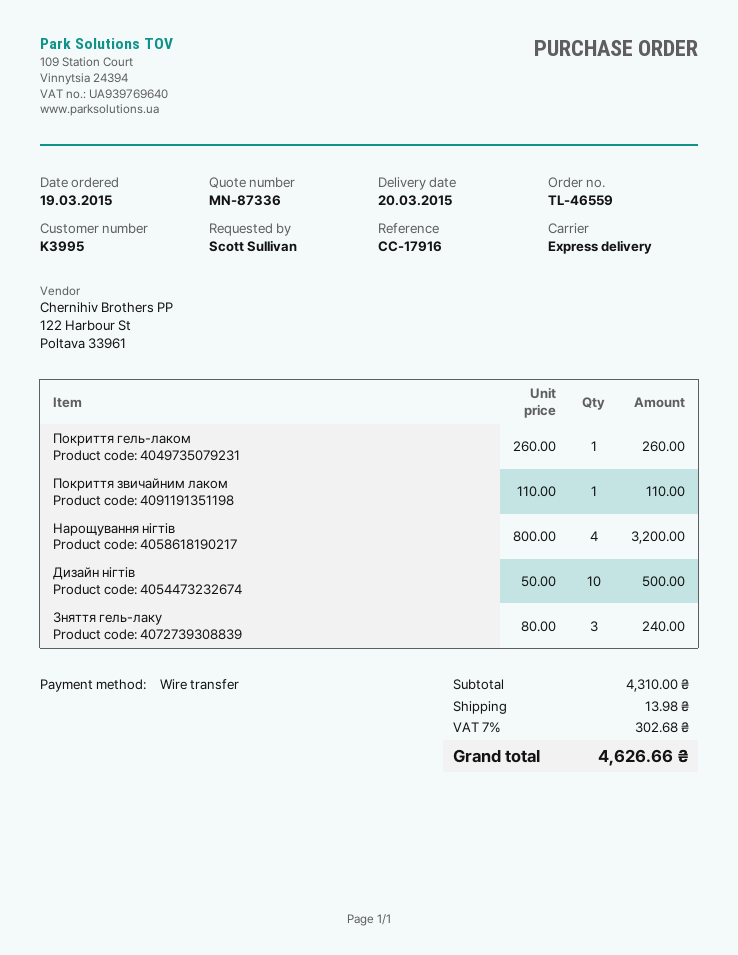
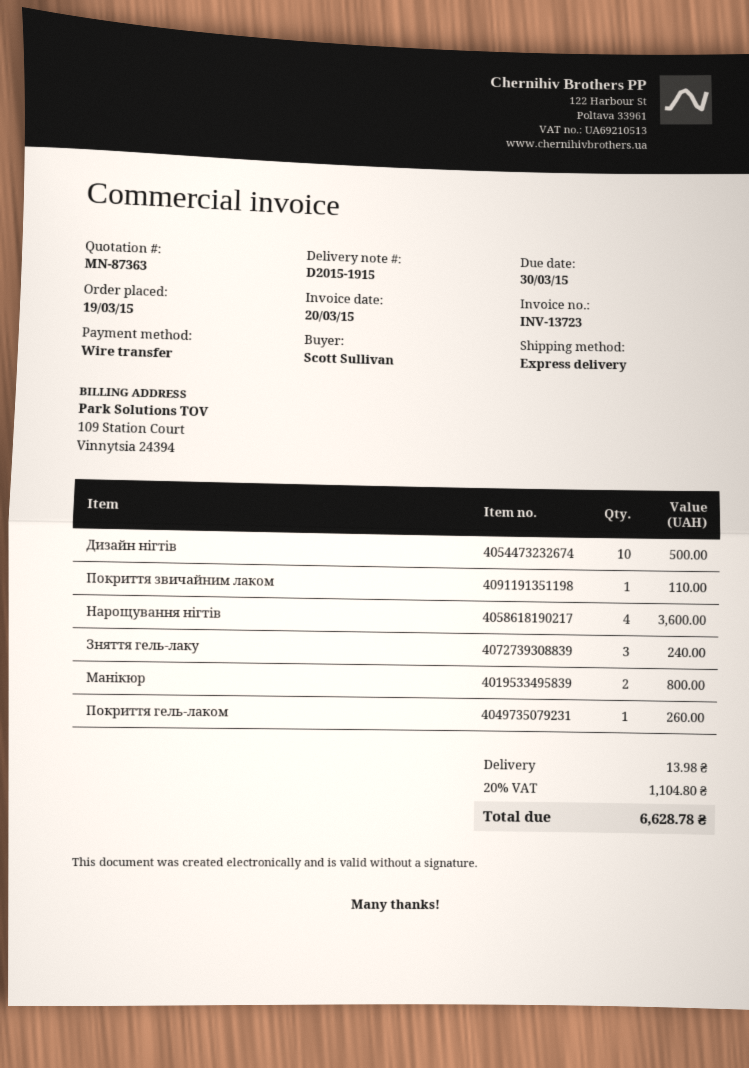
quote number: MN-87336 -> MN-87363
Нарощування нігтів: 4 for 3200.00 -> 4 for 3600.00
Манікюр: none -> 2 for 800.00
tax: 7% = 302.68 -> 20% = 1104.80
total: 4626.66 -> 6628.78

